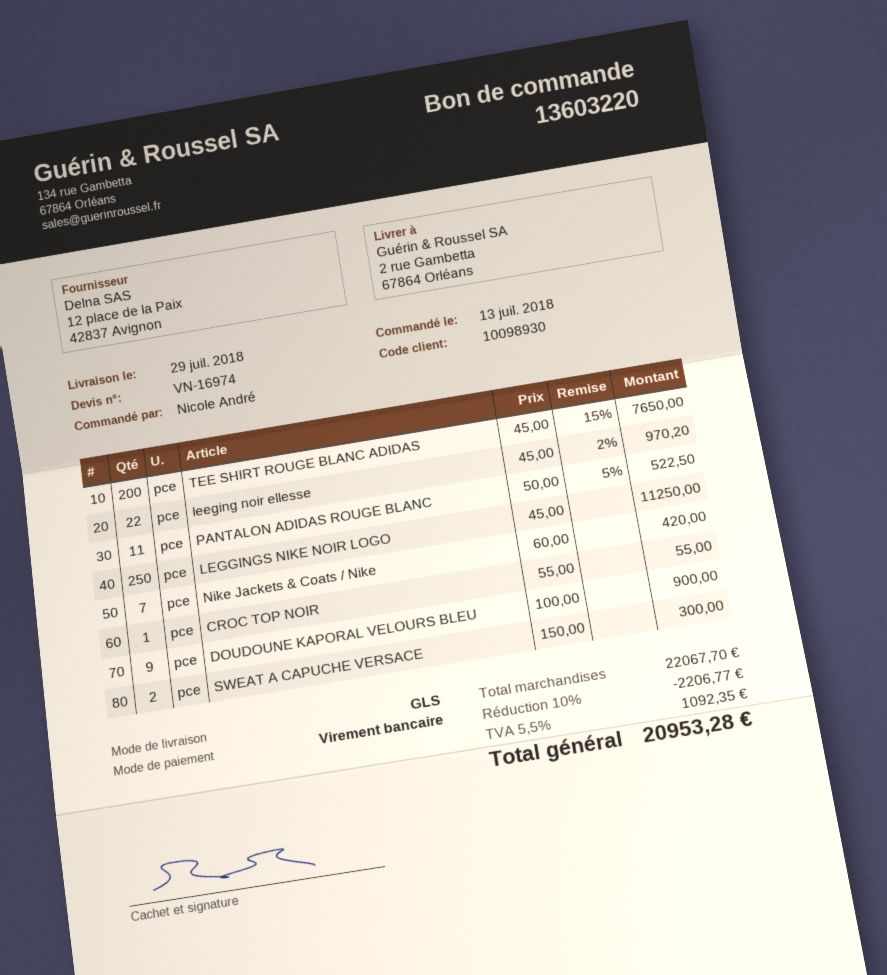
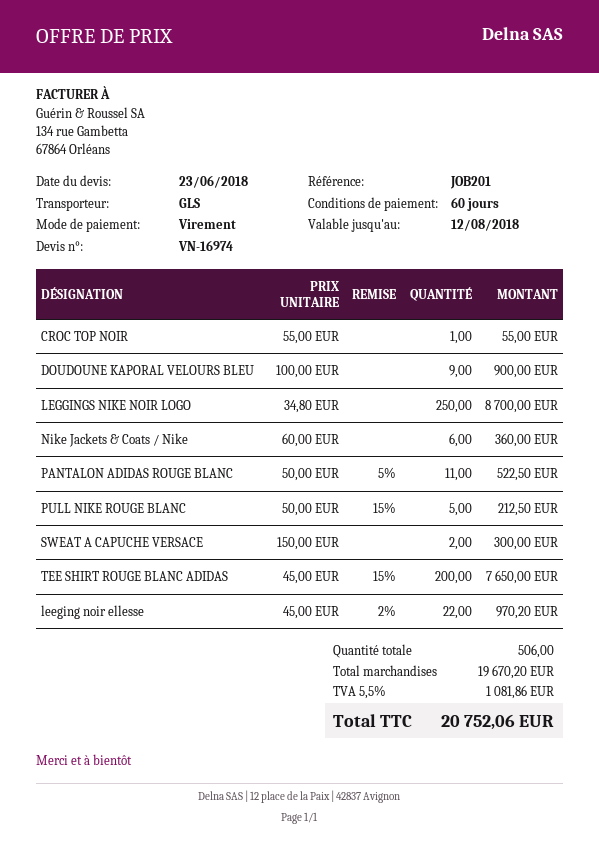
LEGGINGS NIKE NOIR LOGO: 250 x 45.00 = 11250.00 -> 250 x 34.80 = 8700.00
Nike Jackets & Coats / Nike: 7 x 60.00 = 420.00 -> 6 x 60.00 = 360.00
PULL NIKE ROUGE BLANC: none -> 5 x 50.00 - 15% = 212.50
subtotal: 22067.70 -> 19670.20
discount: 10% = 2206.77 -> none
tax: 5.5% = 1092.35 -> 5.5% = 1081.86
total: 20953.28 -> 20752.06

